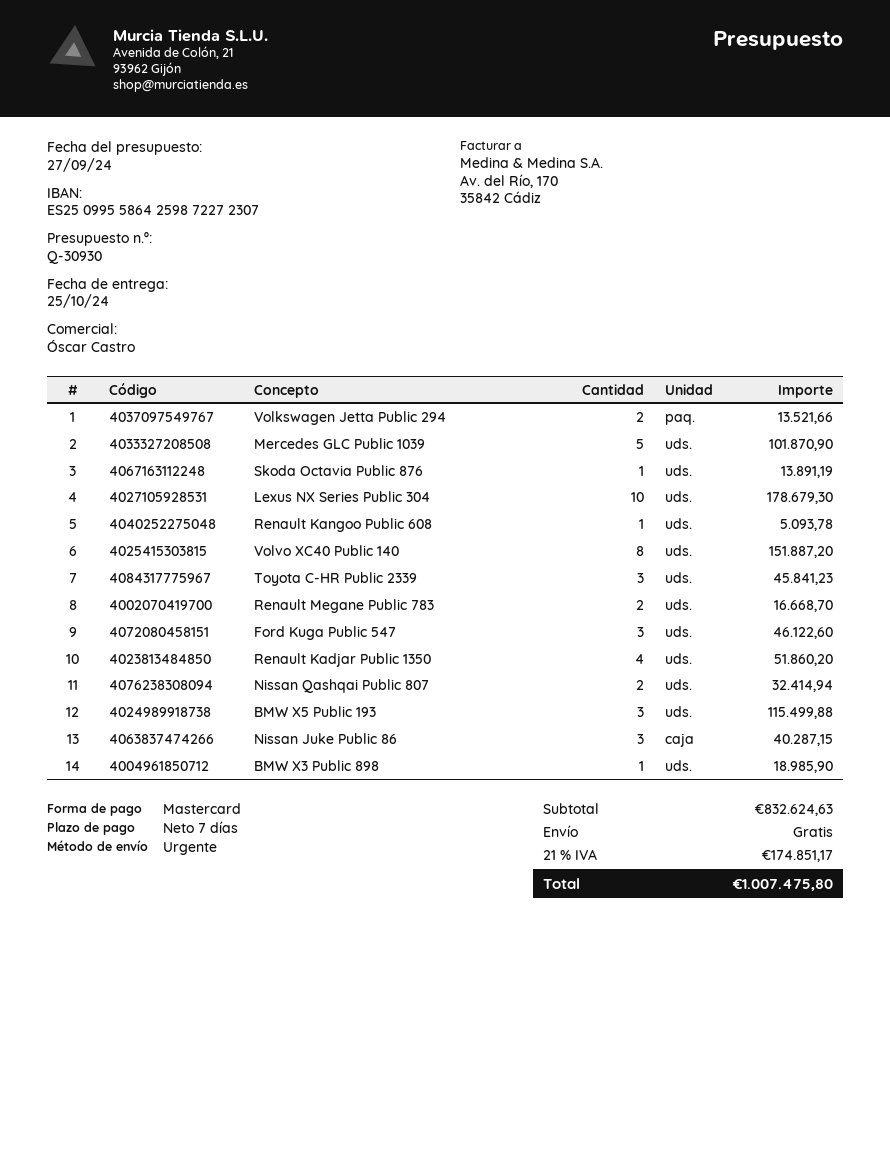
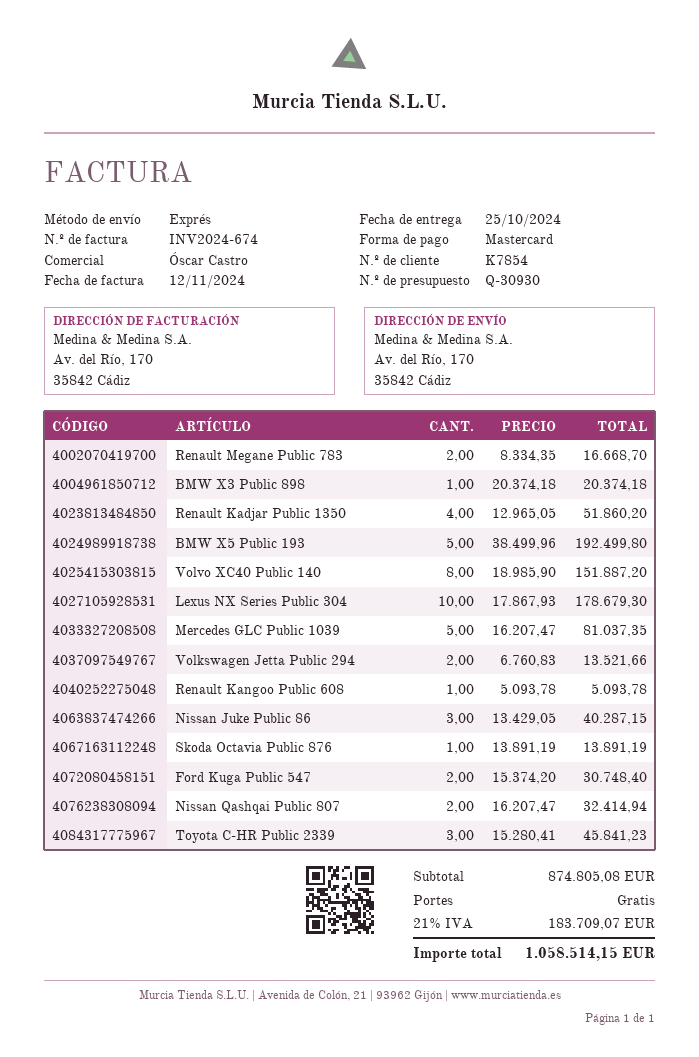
Mercedes GLC Public 1039: 5 for 101870.90 -> 5 for 81037.35
Ford Kuga Public 547: 3 for 46122.60 -> 2 for 30748.40
BMW X5 Public 193: 3 for 115499.88 -> 5 for 192499.80
BMW X3 Public 898: 1 for 18985.90 -> 1 for 20374.18
subtotal: 832624.63 -> 874805.08
tax: 21% = 174851.17 -> 21% = 183709.07
total: 1007475.80 -> 1058514.15

